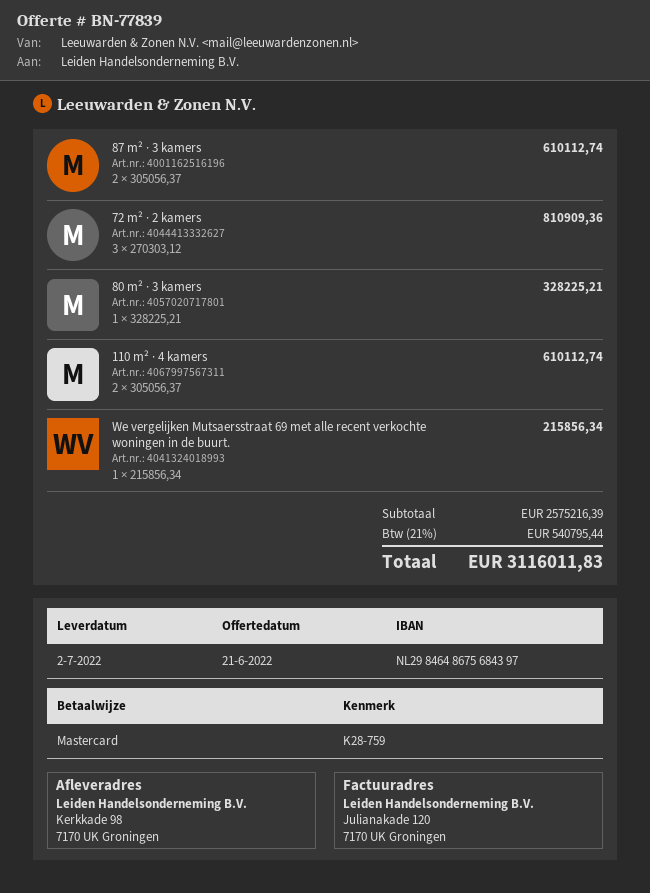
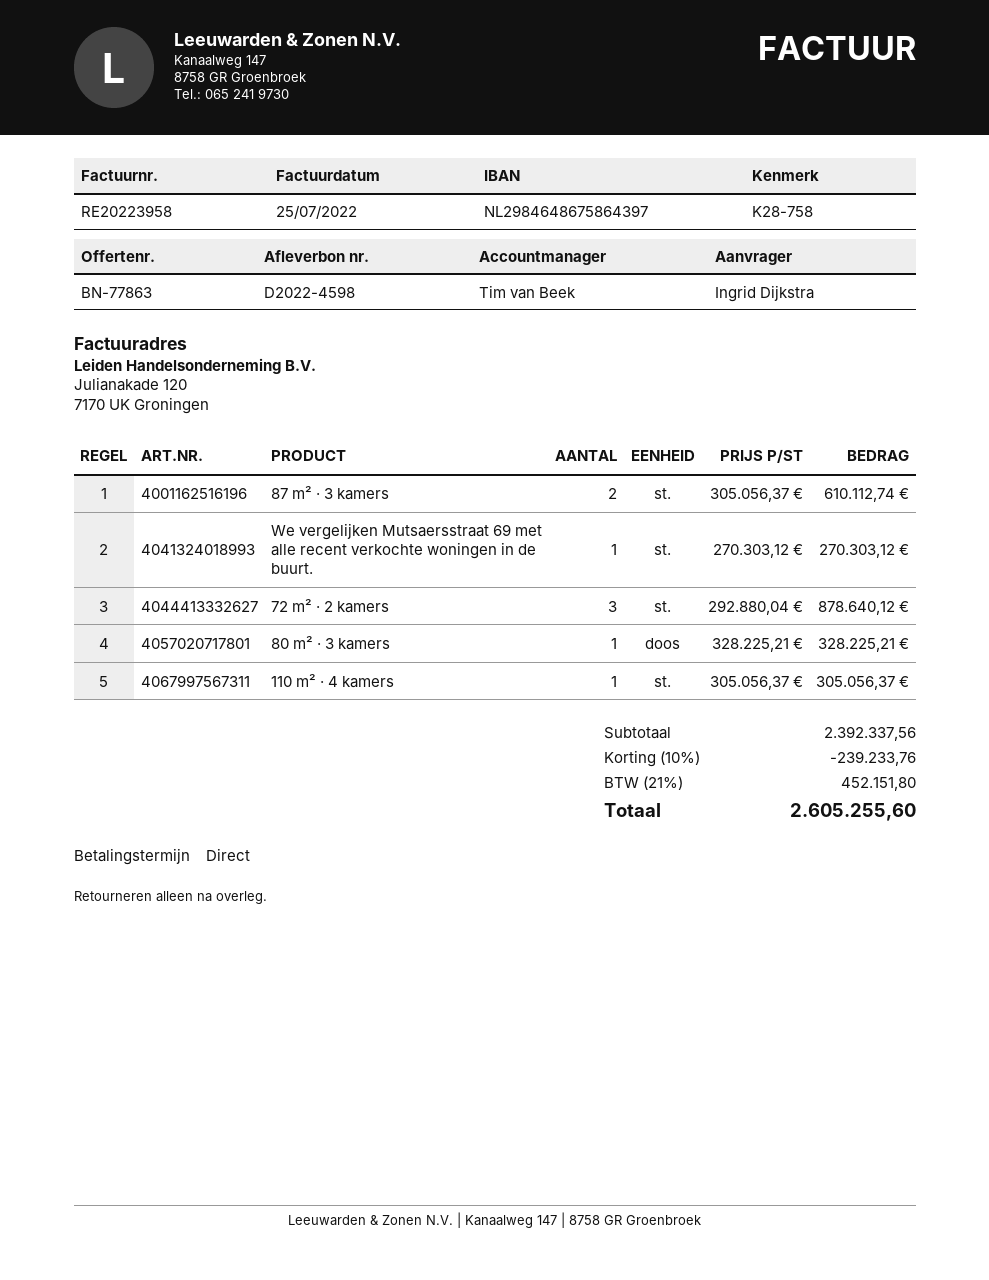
quote number: BN-77839 -> BN-77863
reference: K28-759 -> K28-758
bank account: NL2984648675684397 -> NL2984648675864397
72 m² · 2 kamers: 3 x 270303.12 = 810909.36 -> 3 x 292880.04 = 878640.12
110 m² · 4 kamers: 2 x 305056.37 = 610112.74 -> 1 x 305056.37 = 305056.37
We vergelijken Mutsaersstraat 69 met alle recent verkochte woningen in de buurt.: 1 x 215856.34 = 215856.34 -> 1 x 270303.12 = 270303.12
subtotal: 2575216.39 -> 2392337.56
discount: none -> 10% = 239233.76
tax: 21% = 540795.44 -> 21% = 452151.80
total: 3116011.83 -> 2605255.60

